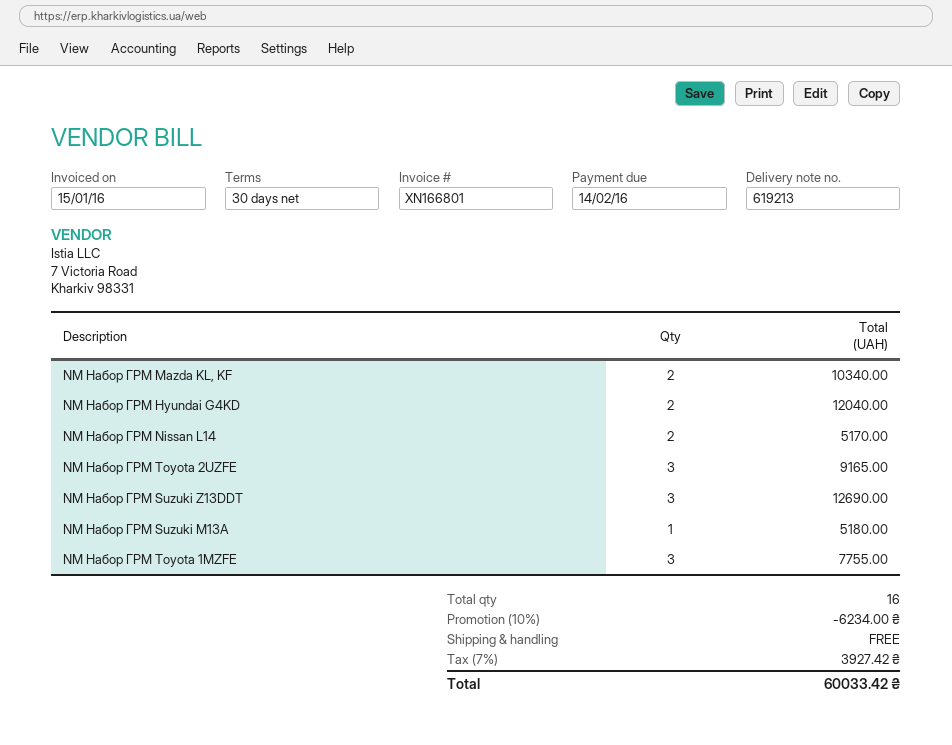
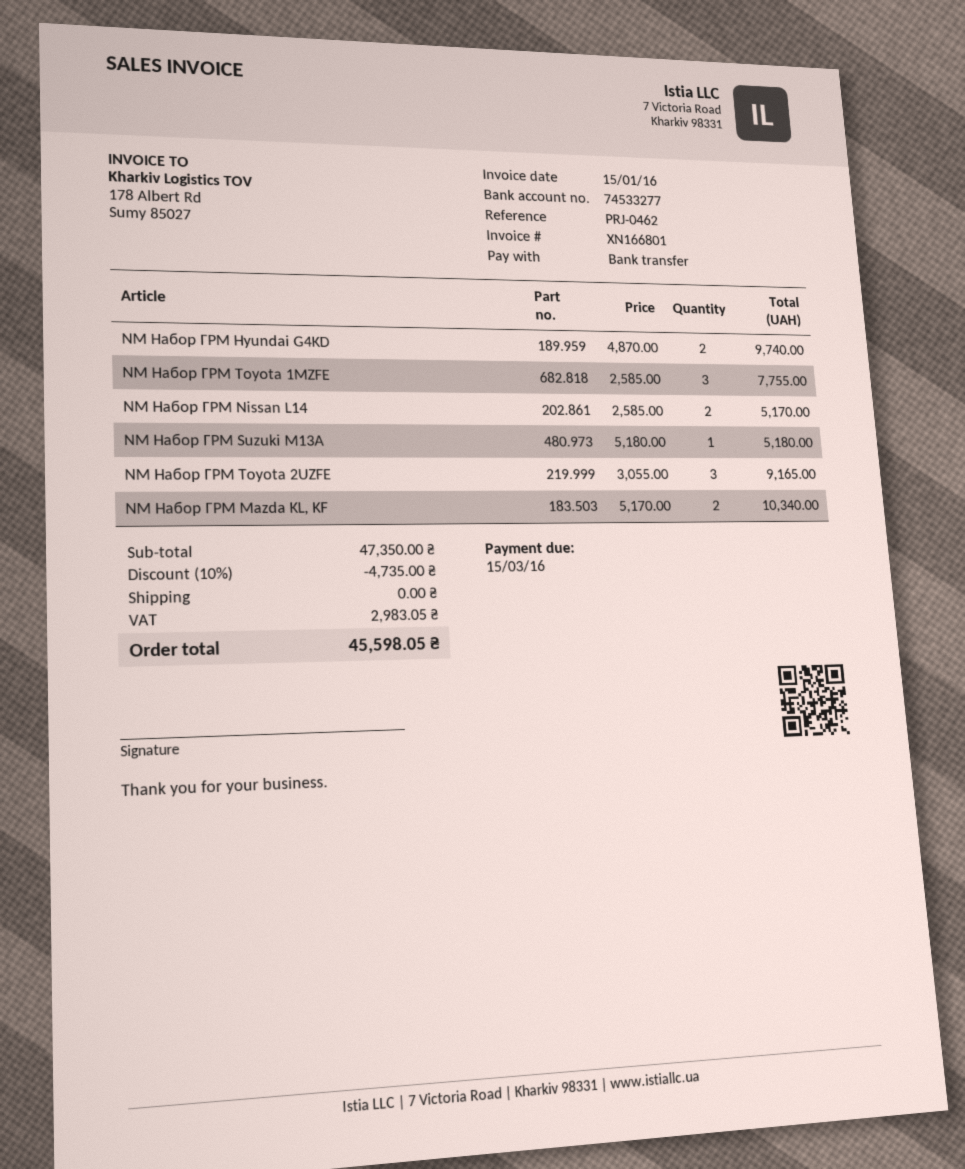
due date: 2016-02-14 -> 2016-03-15
NM Набор ГРМ Hyundai G4KD: 2 for 12040.00 -> 2 for 9740.00
NM Набор ГРМ Suzuki Z13DDT: 3 for 12690.00 -> none
discount: 10% = 6234.00 -> 10% = 4735.00
tax: 3927.42 -> 2983.05
total: 60033.42 -> 45598.05

